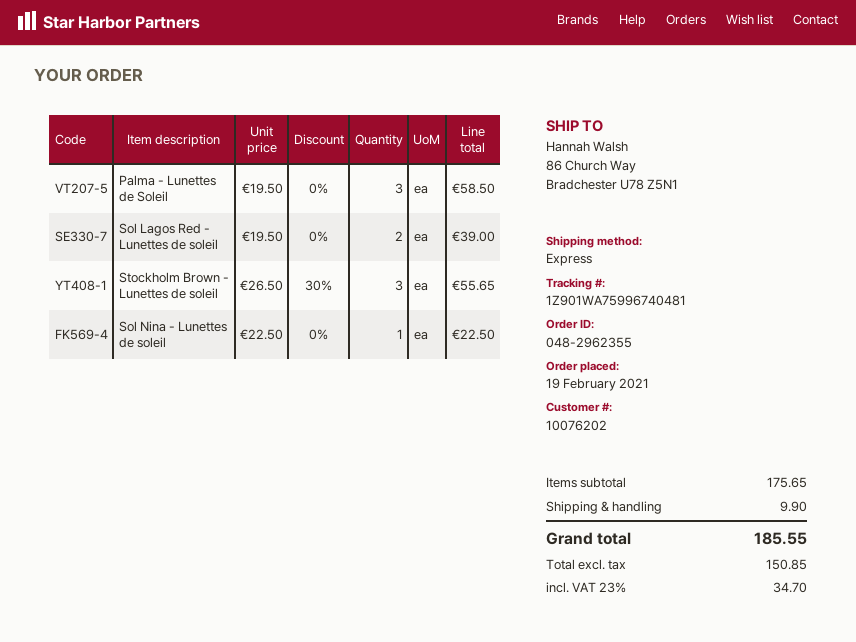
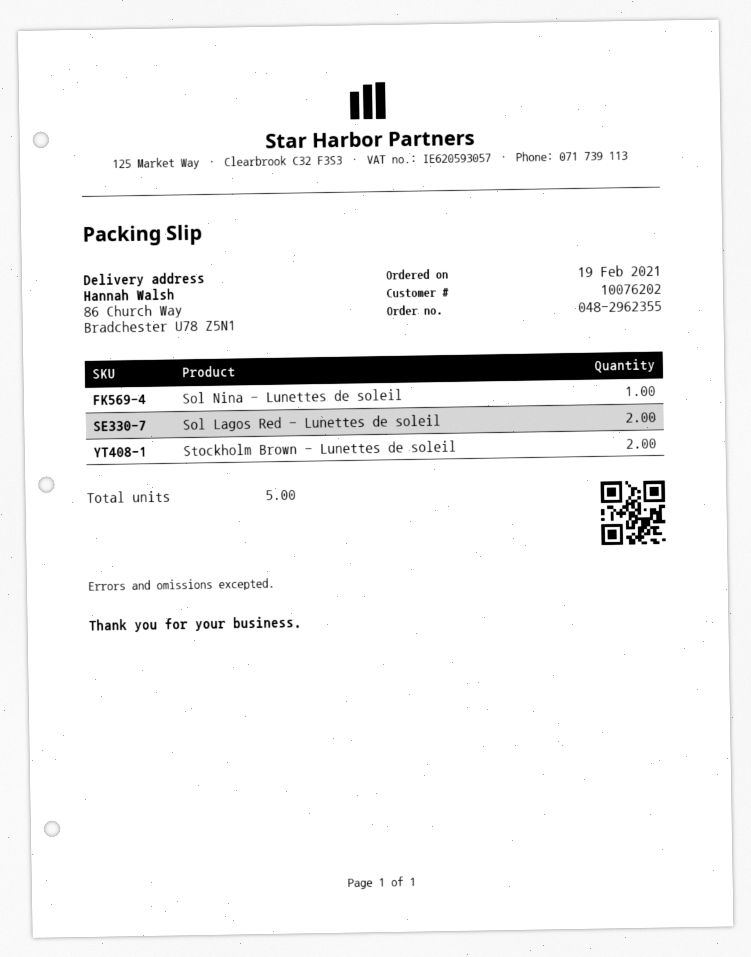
Palma - Lunettes de Soleil: 3 -> none
Stockholm Brown - Lunettes de soleil: 3 -> 2

